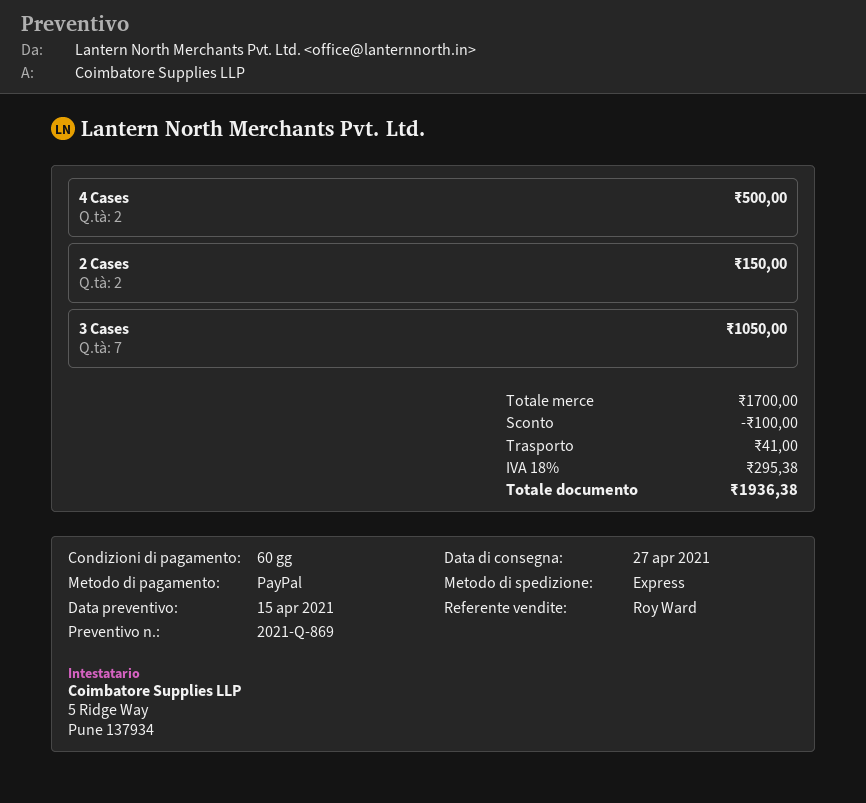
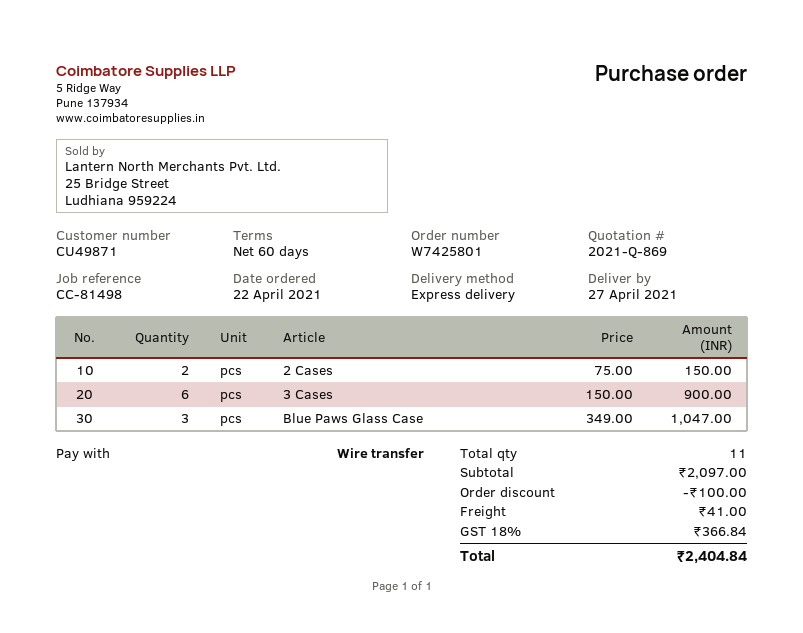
payment method: PayPal -> bank transfer
4 Cases: 2 for 500.00 -> none
3 Cases: 7 for 1050.00 -> 6 for 900.00
Blue Paws Glass Case: none -> 3 for 1047.00
subtotal: 1700.00 -> 2097.00
tax: 18% = 295.38 -> 18% = 366.84
total: 1936.38 -> 2404.84

